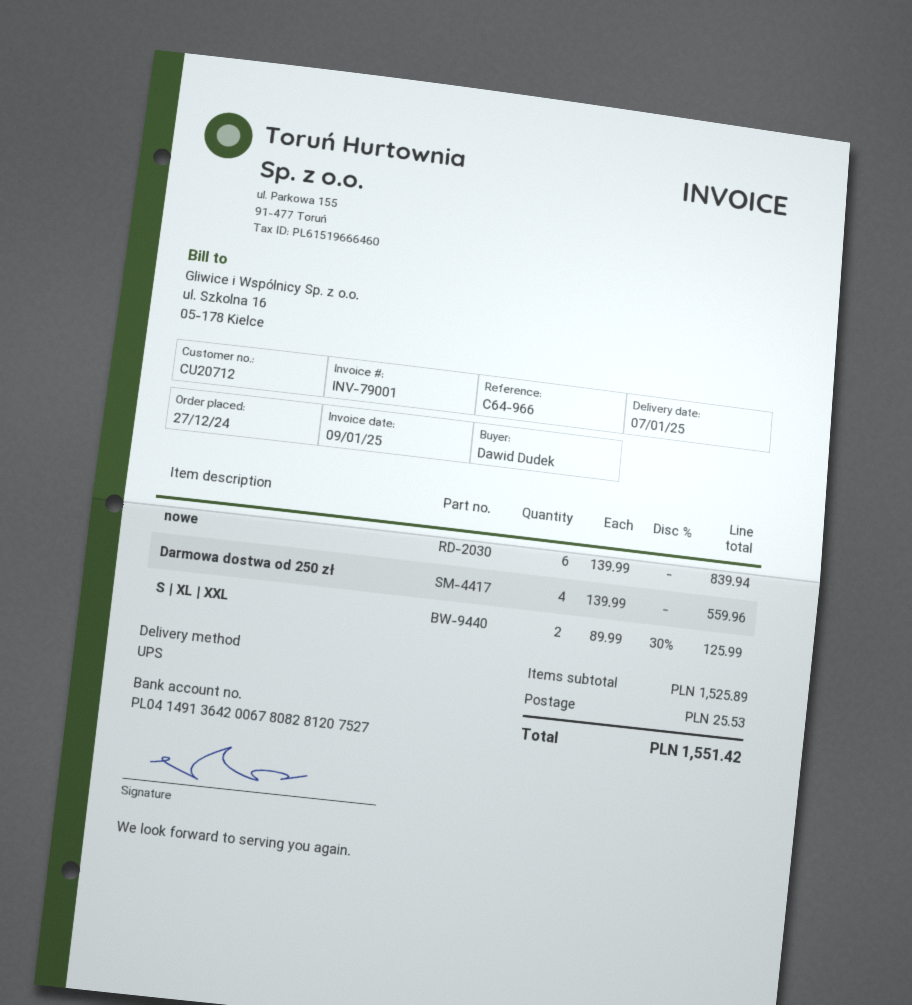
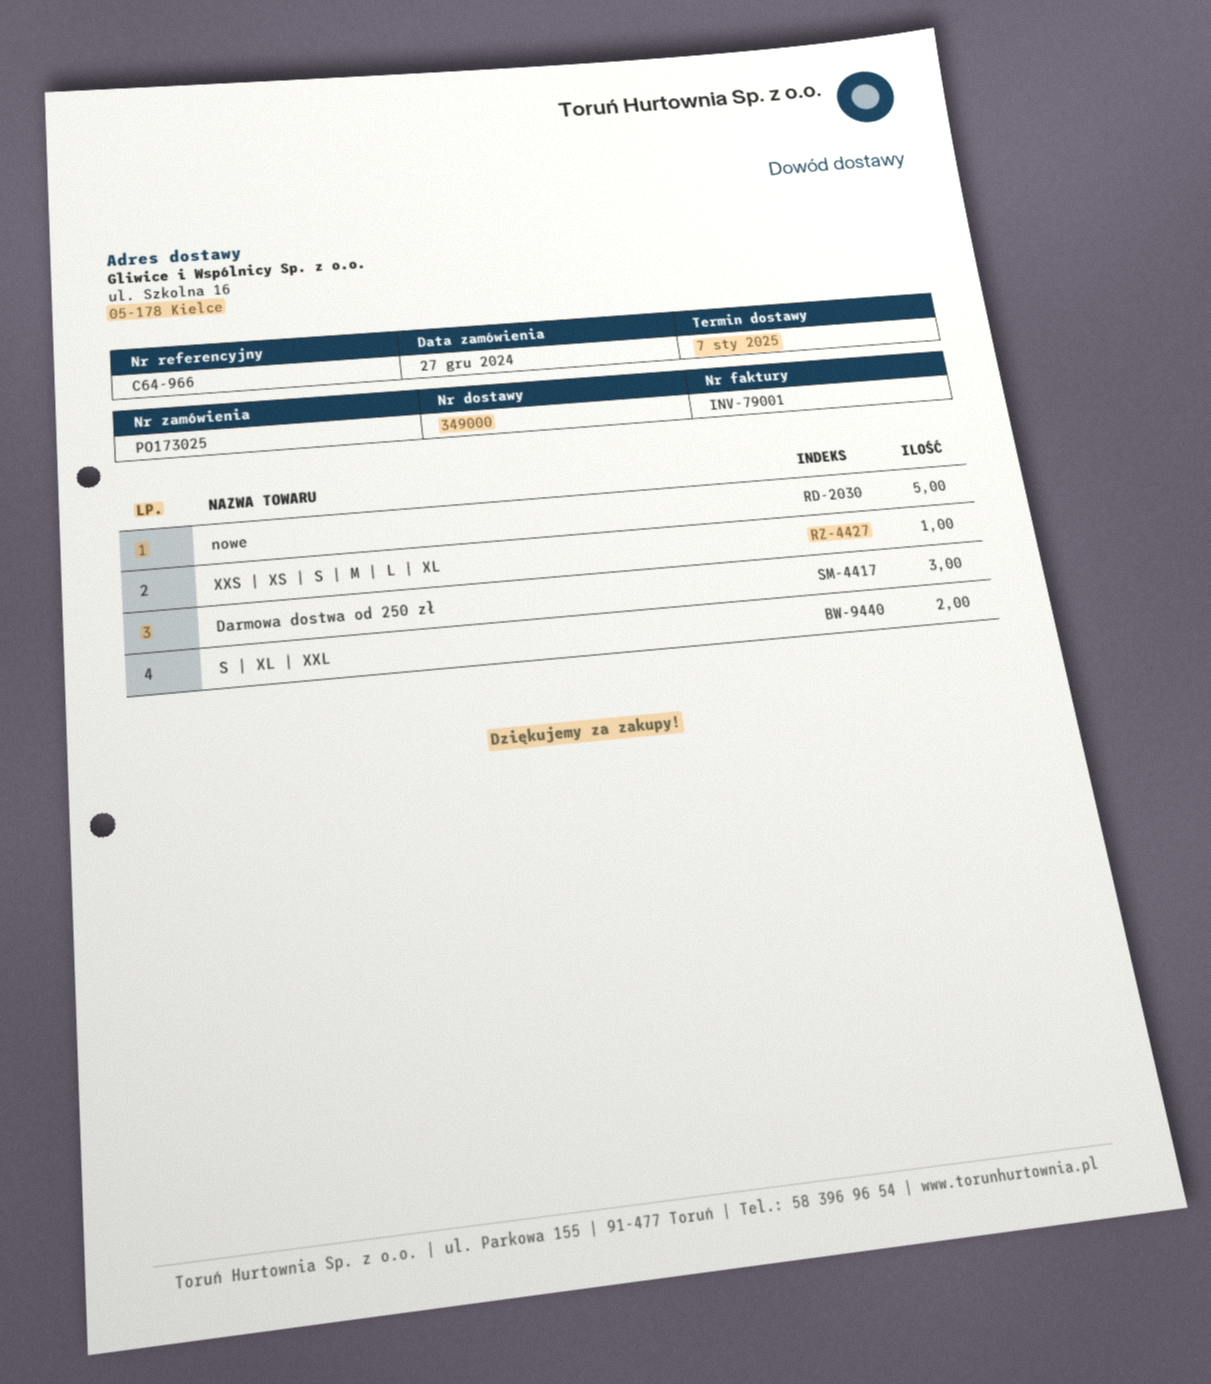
nowe: 6 -> 5
Darmowa dostwa od 250 zł: 4 -> 3
XXS | XS | S | M | L | XL: none -> 1

